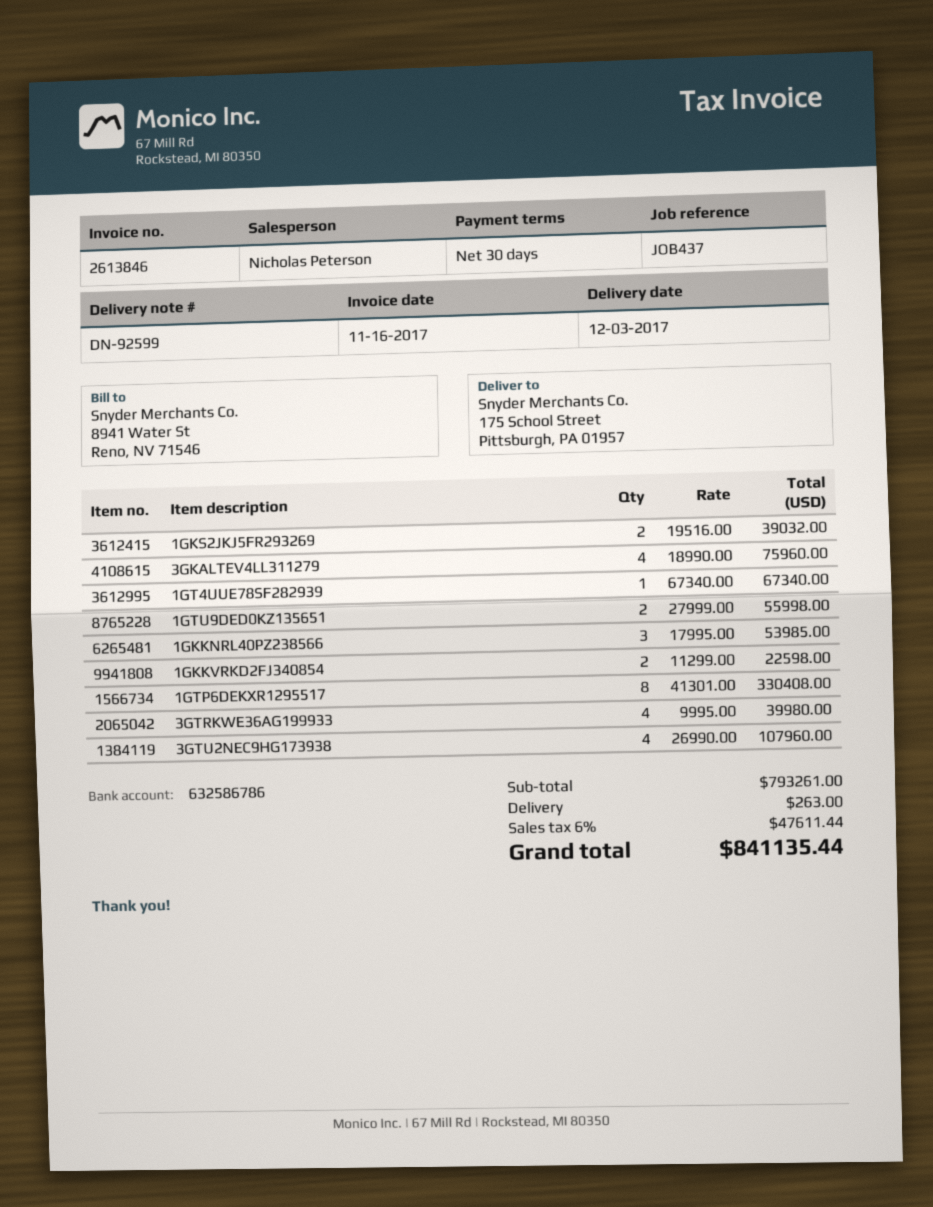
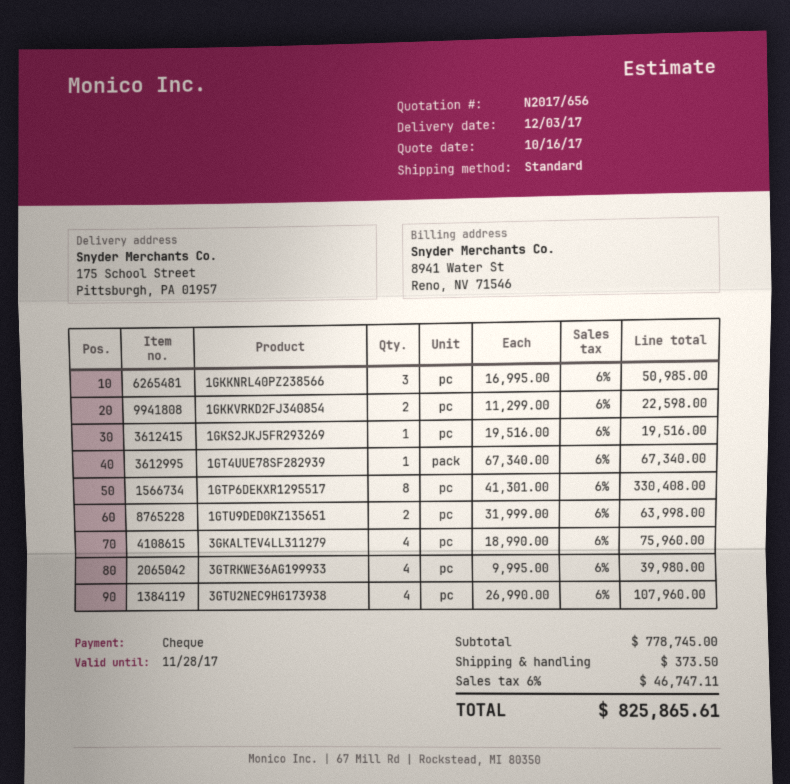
1GKS2JKJ5FR293269: 2 x 19516.00 = 39032.00 -> 1 x 19516.00 = 19516.00
1GTU9DED0KZ135651: 2 x 27999.00 = 55998.00 -> 2 x 31999.00 = 63998.00
1GKKNRL40PZ238566: 3 x 17995.00 = 53985.00 -> 3 x 16995.00 = 50985.00
subtotal: 793261.00 -> 778745.00
shipping: 263.00 -> 373.50
tax: 6% = 47611.44 -> 6% = 46747.11
total: 841135.44 -> 825865.61

